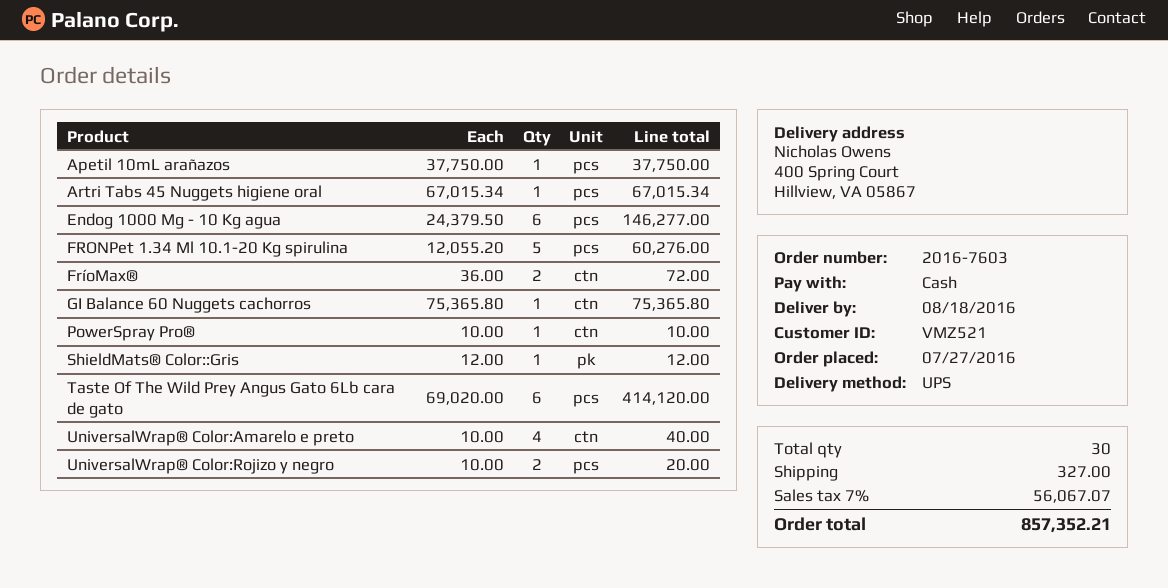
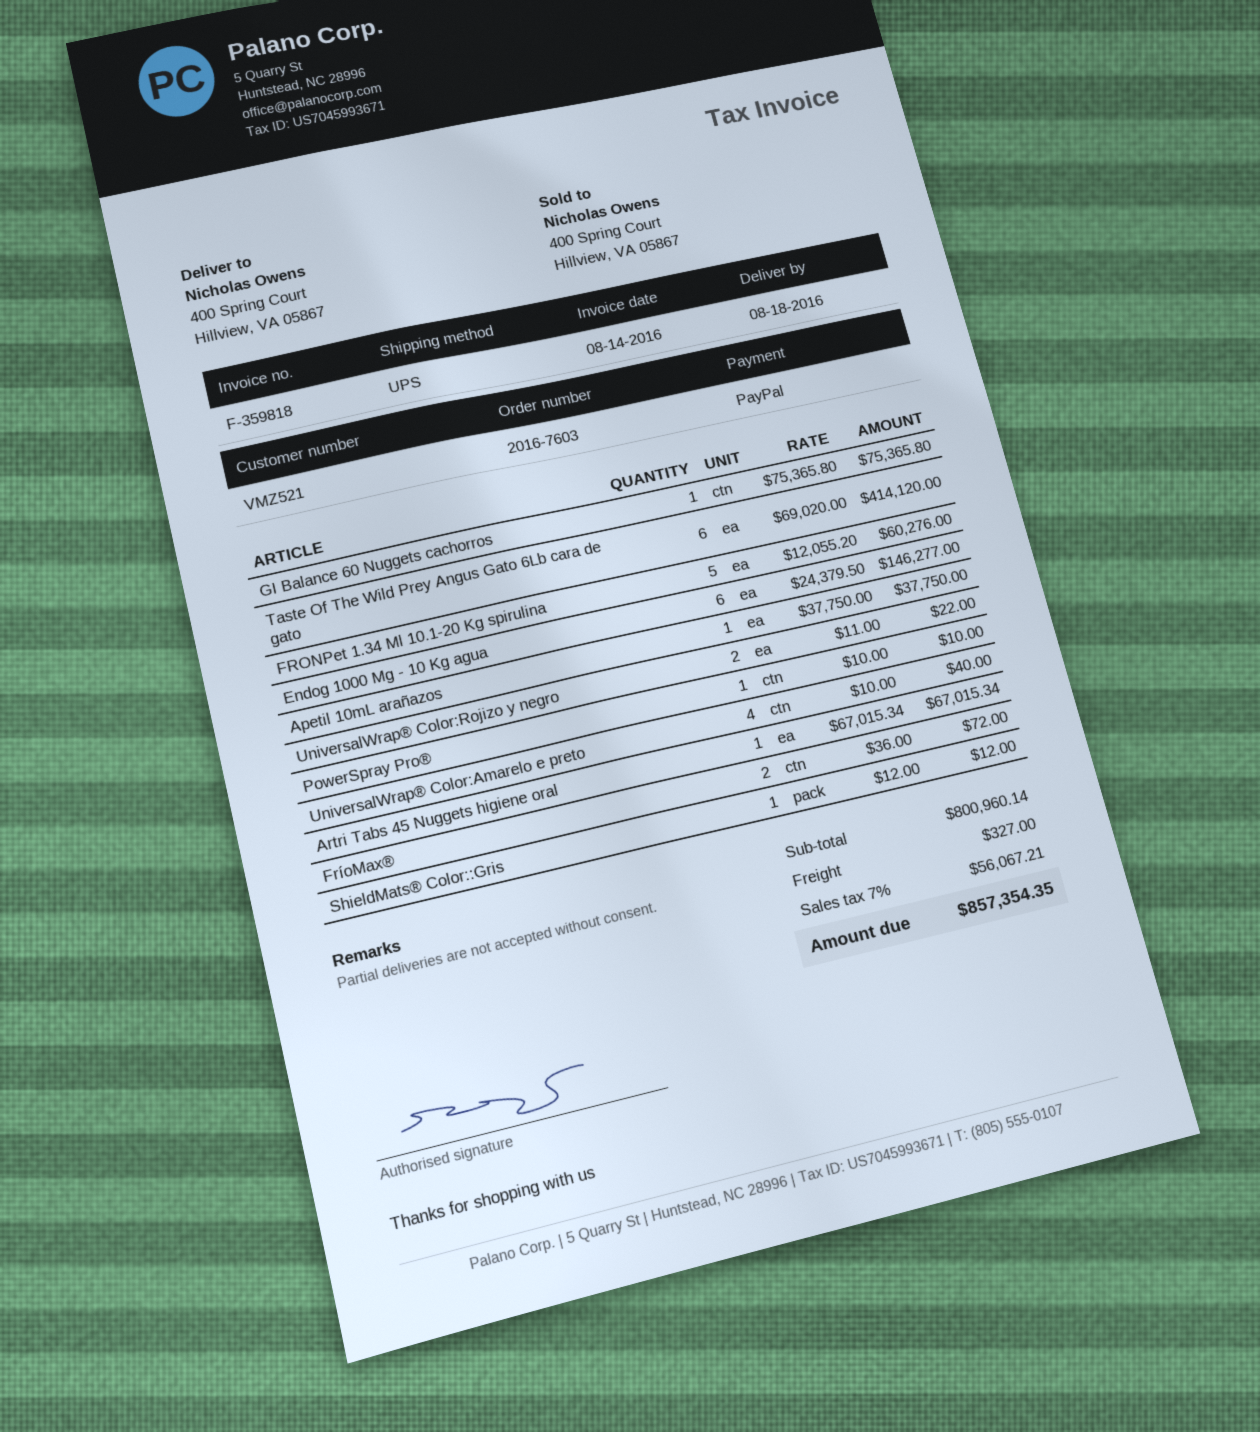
payment method: cash -> PayPal
UniversalWrap® Color:Rojizo y negro: 2 x 10.00 = 20.00 -> 2 x 11.00 = 22.00
tax: 7% = 56067.07 -> 7% = 56067.21
total: 857352.21 -> 857354.35

